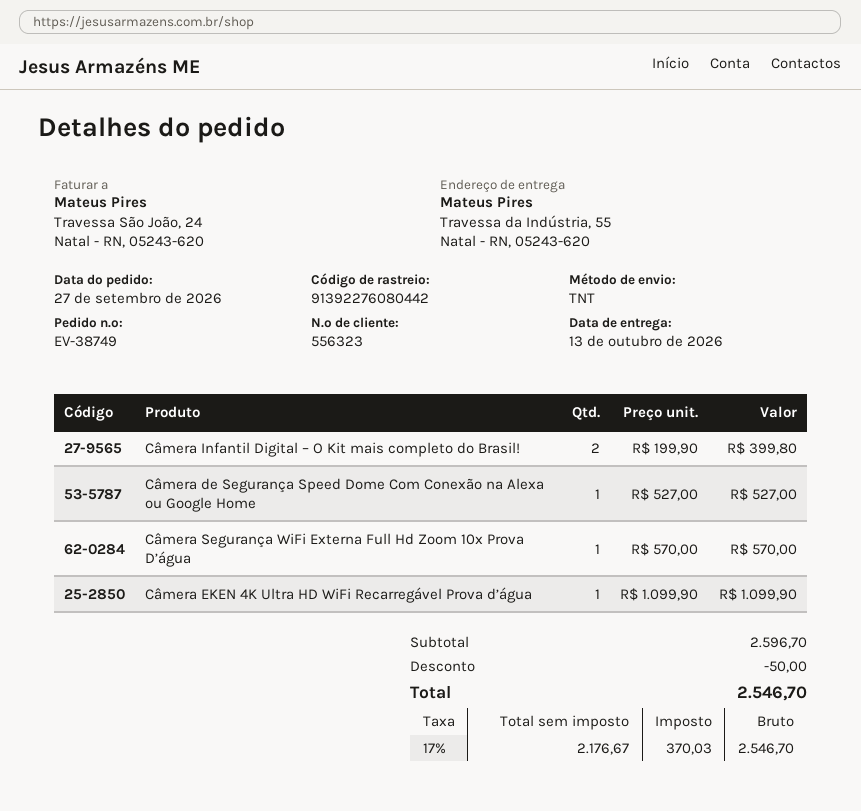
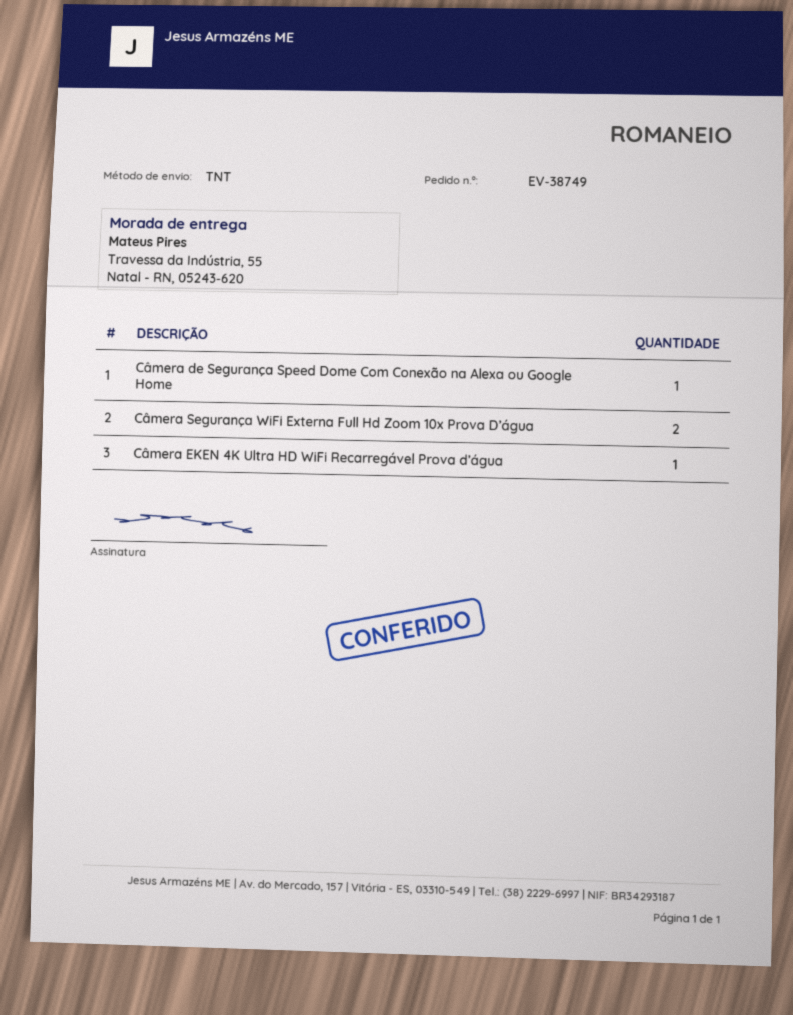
Câmera Infantil Digital – O Kit mais completo do Brasil!: 2 -> none
Câmera Segurança WiFi Externa Full Hd Zoom 10x Prova D’água: 1 -> 2

